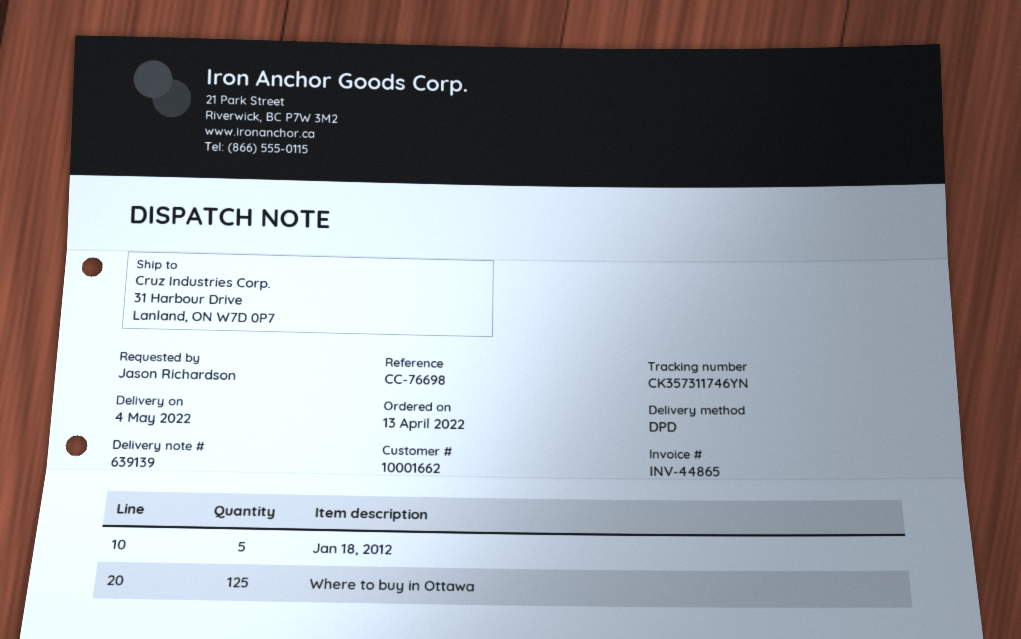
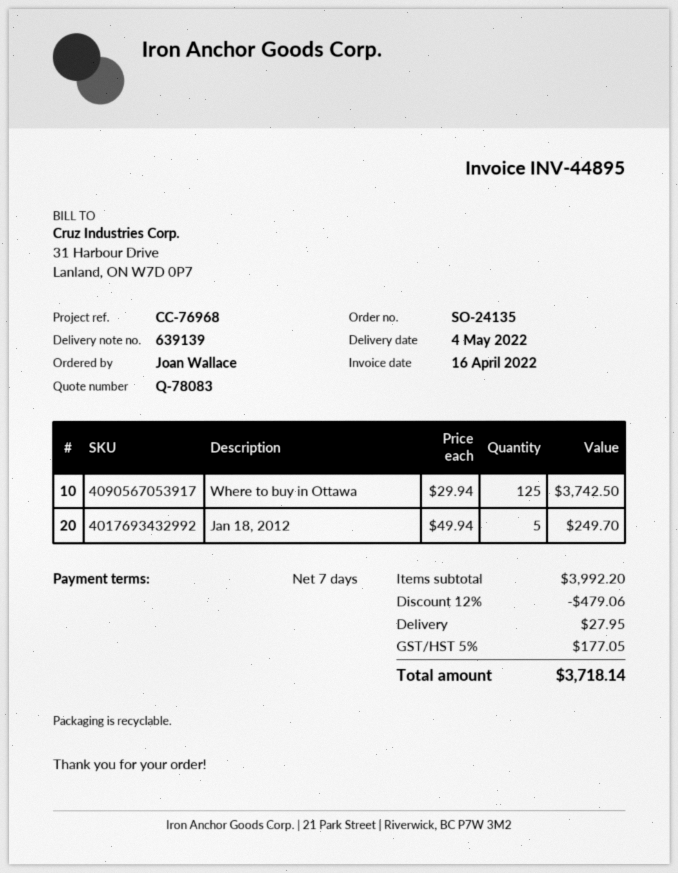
invoice number: INV-44865 -> INV-44895
reference: CC-76698 -> CC-76968
ordered by: Jason Richardson -> Joan Wallace

